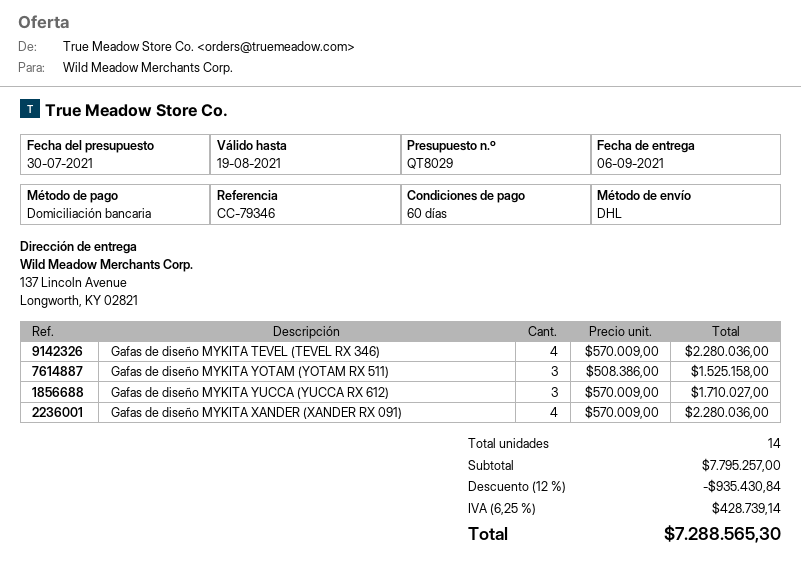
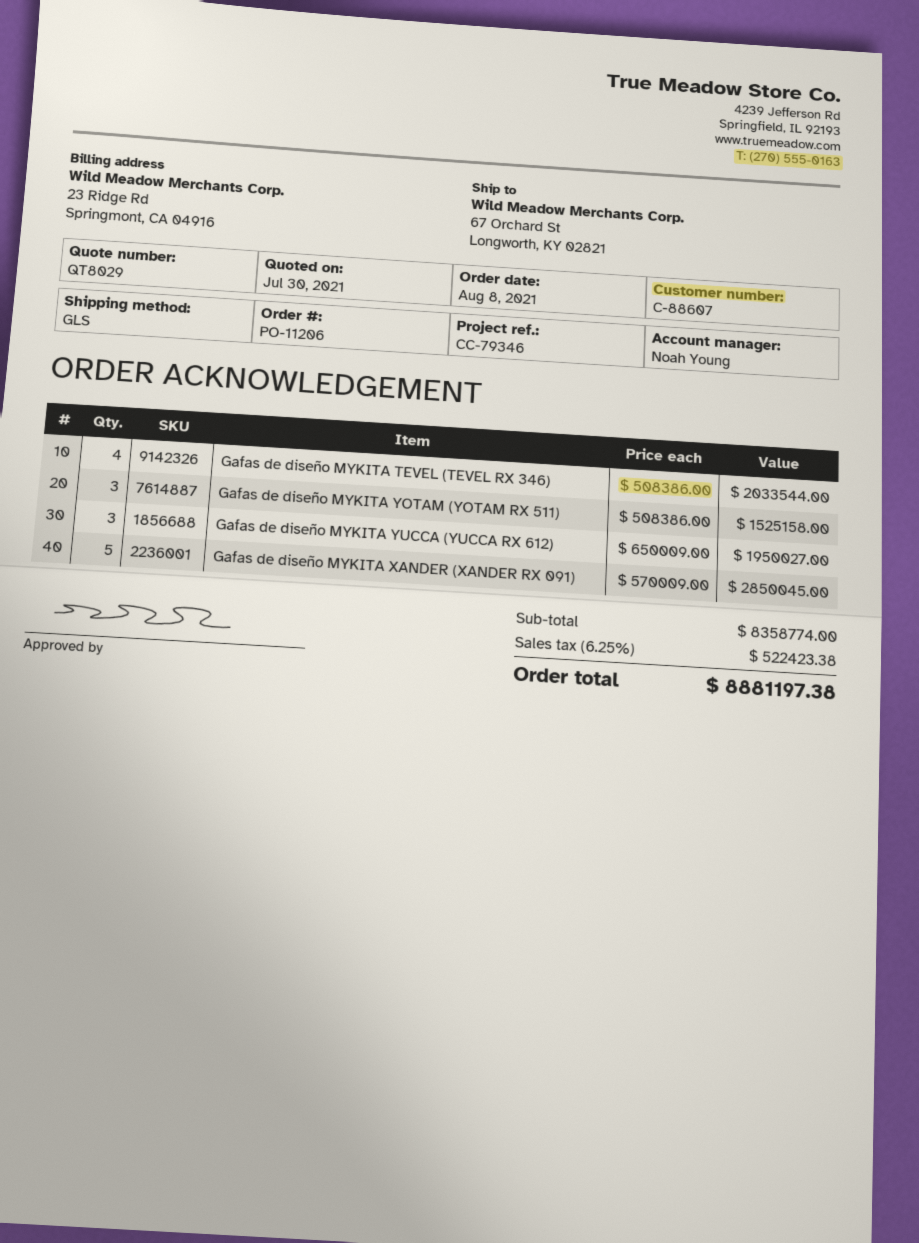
shipping method: DHL -> GLS
ship to: 137 Lincoln Avenue, Longworth, KY 02821 -> 67 Orchard St, Longworth, KY 02821
Gafas de diseño MYKITA TEVEL (TEVEL RX 346): 4 x 570009.00 = 2280036.00 -> 4 x 508386.00 = 2033544.00
Gafas de diseño MYKITA YUCCA (YUCCA RX 612): 3 x 570009.00 = 1710027.00 -> 3 x 650009.00 = 1950027.00
Gafas de diseño MYKITA XANDER (XANDER RX 091): 4 x 570009.00 = 2280036.00 -> 5 x 570009.00 = 2850045.00
subtotal: 7795257.00 -> 8358774.00
discount: 12% = 935430.84 -> none
tax: 6.25% = 428739.14 -> 6.25% = 522423.38
total: 7288565.30 -> 8881197.38

